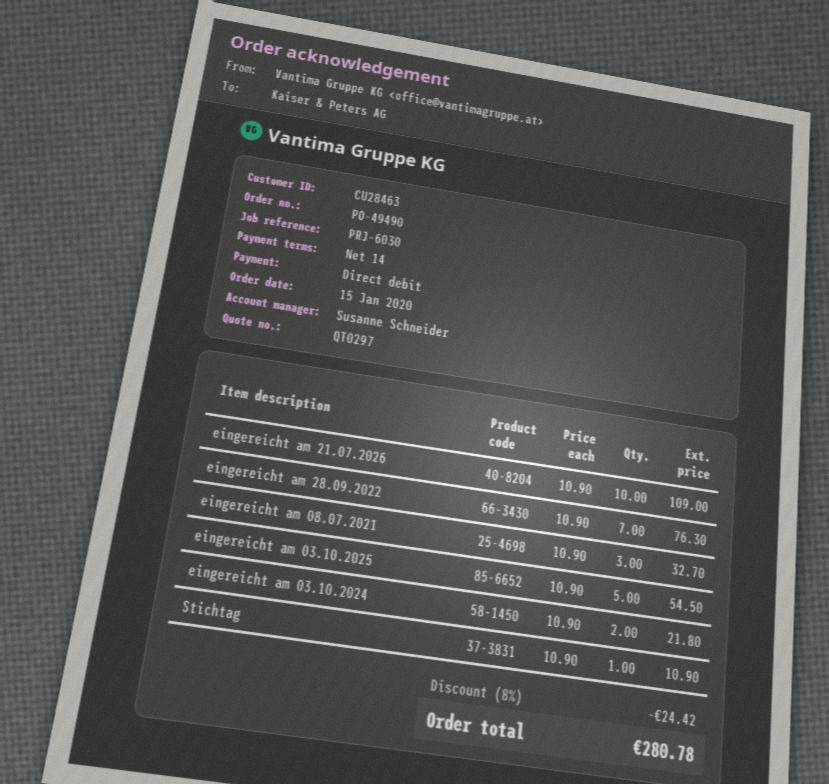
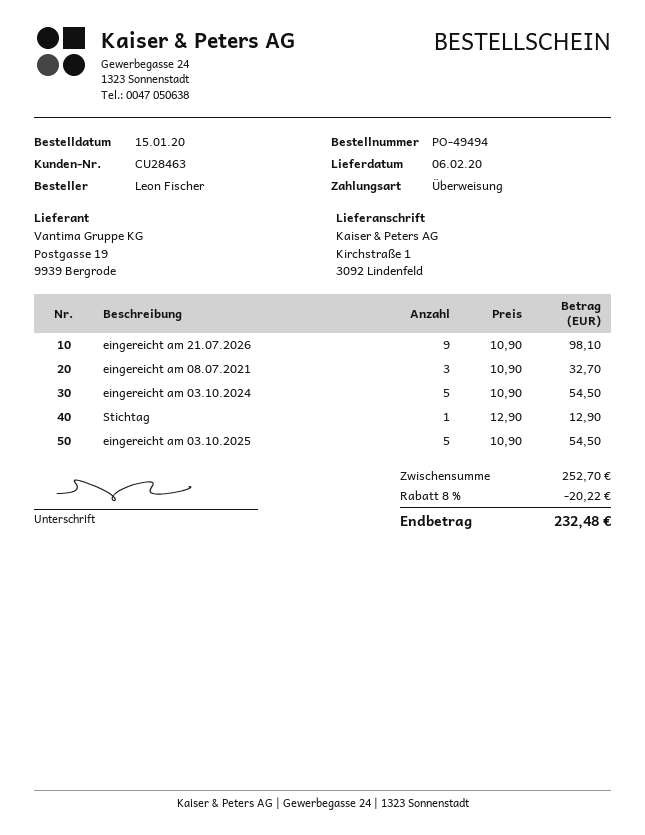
order number: PO-49490 -> PO-49494
payment method: direct debit -> bank transfer
eingereicht am 21.07.2026: 10 x 10.90 = 109.00 -> 9 x 10.90 = 98.10
eingereicht am 28.09.2022: 7 x 10.90 = 76.30 -> none
eingereicht am 03.10.2024: 2 x 10.90 = 21.80 -> 5 x 10.90 = 54.50
Stichtag: 1 x 10.90 = 10.90 -> 1 x 12.90 = 12.90
discount: 8% = 24.42 -> 8% = 20.22
total: 280.78 -> 232.48

